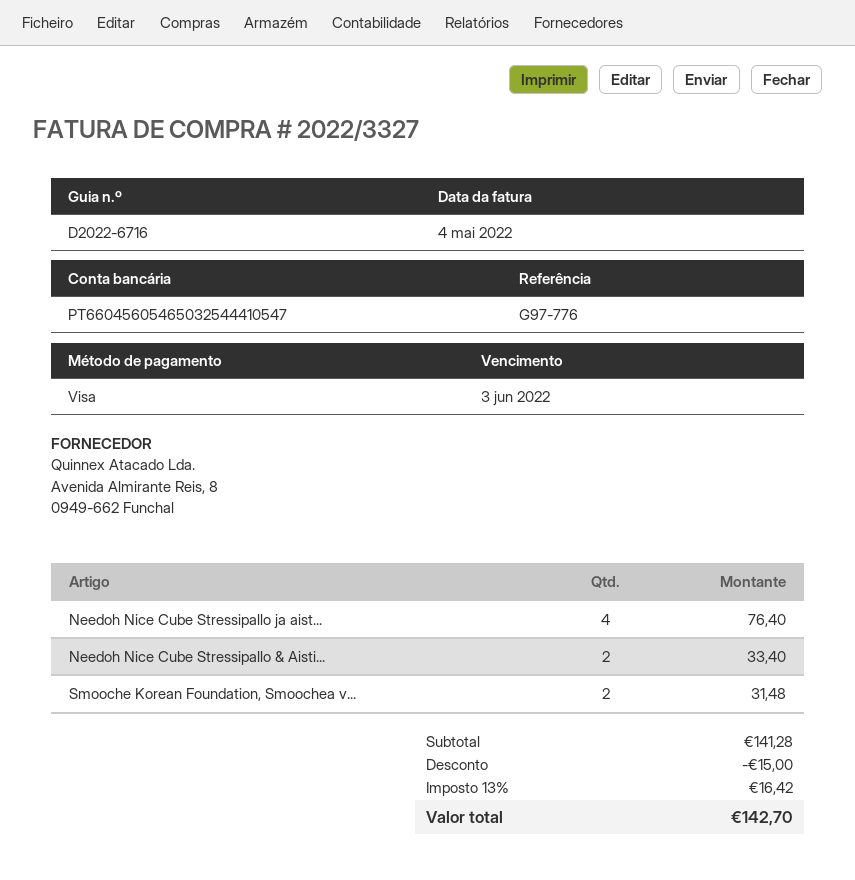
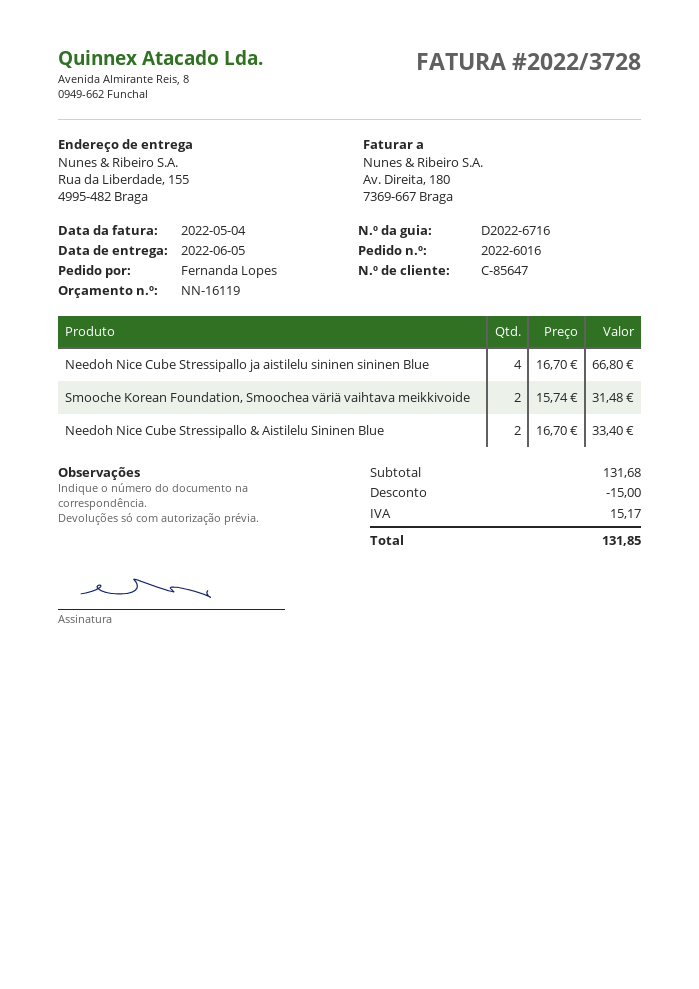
invoice number: 2022/3327 -> 2022/3728
Needoh Nice Cube Stressipallo ja aist...: 4 for 76.40 -> 4 for 66.80
subtotal: 141.28 -> 131.68
tax: 16.42 -> 15.17
total: 142.70 -> 131.85

